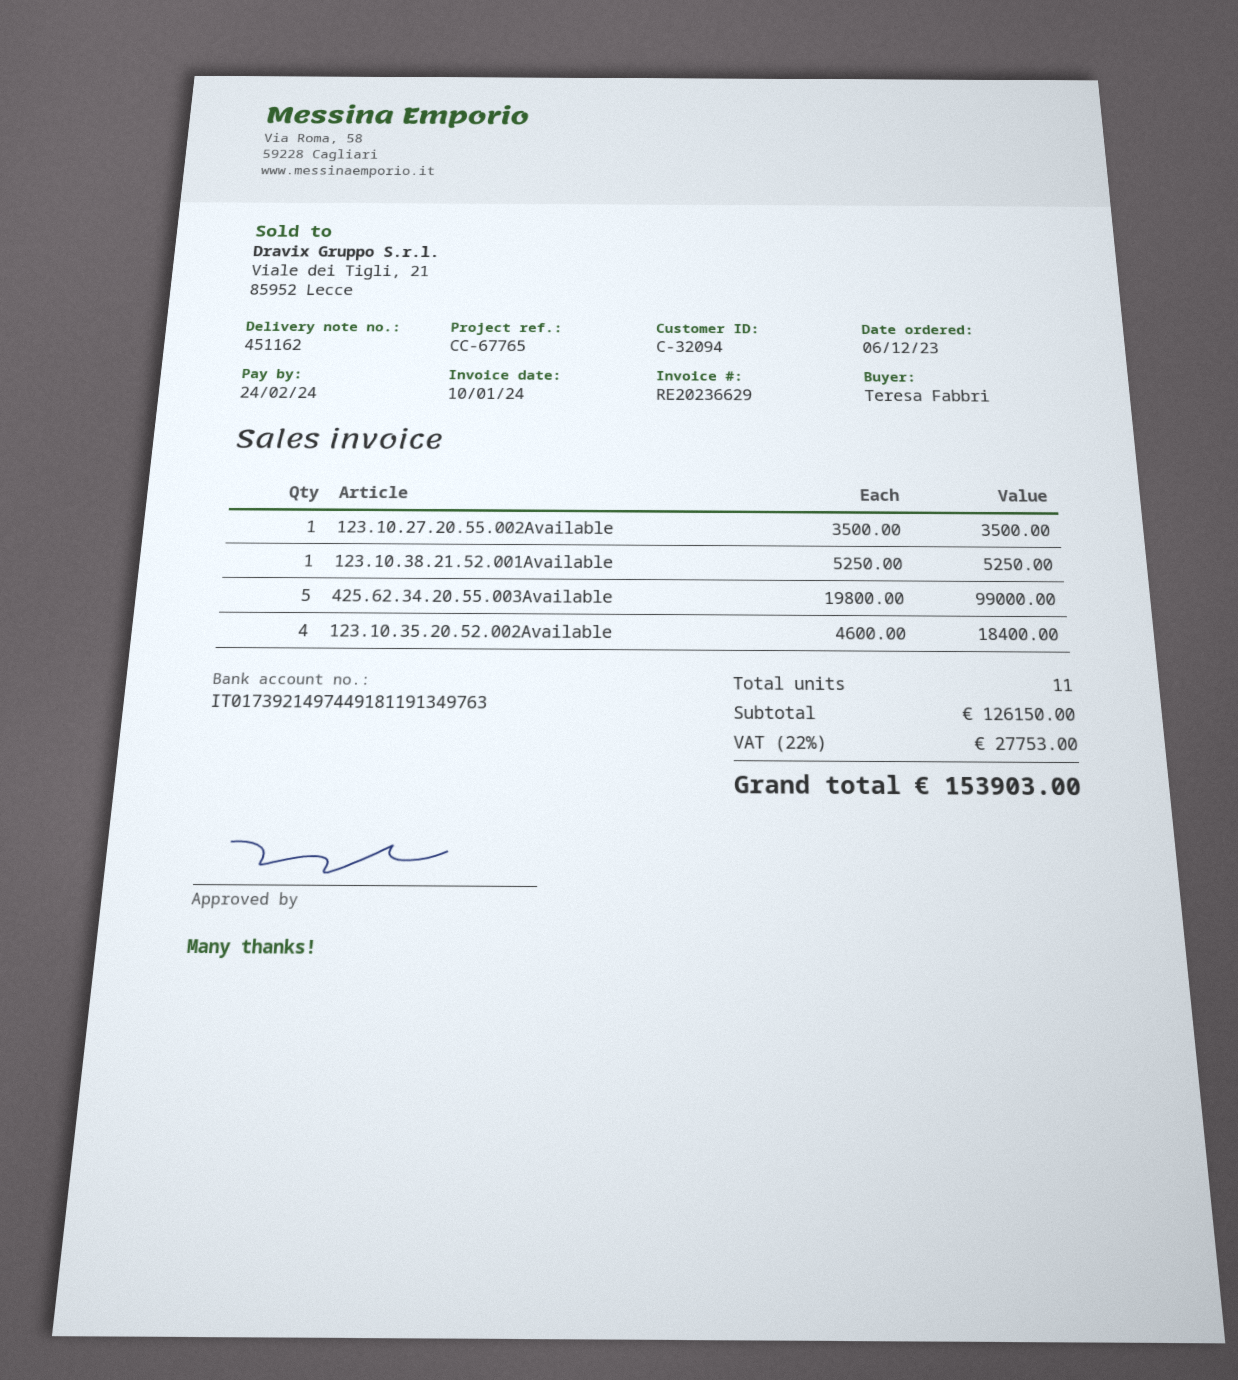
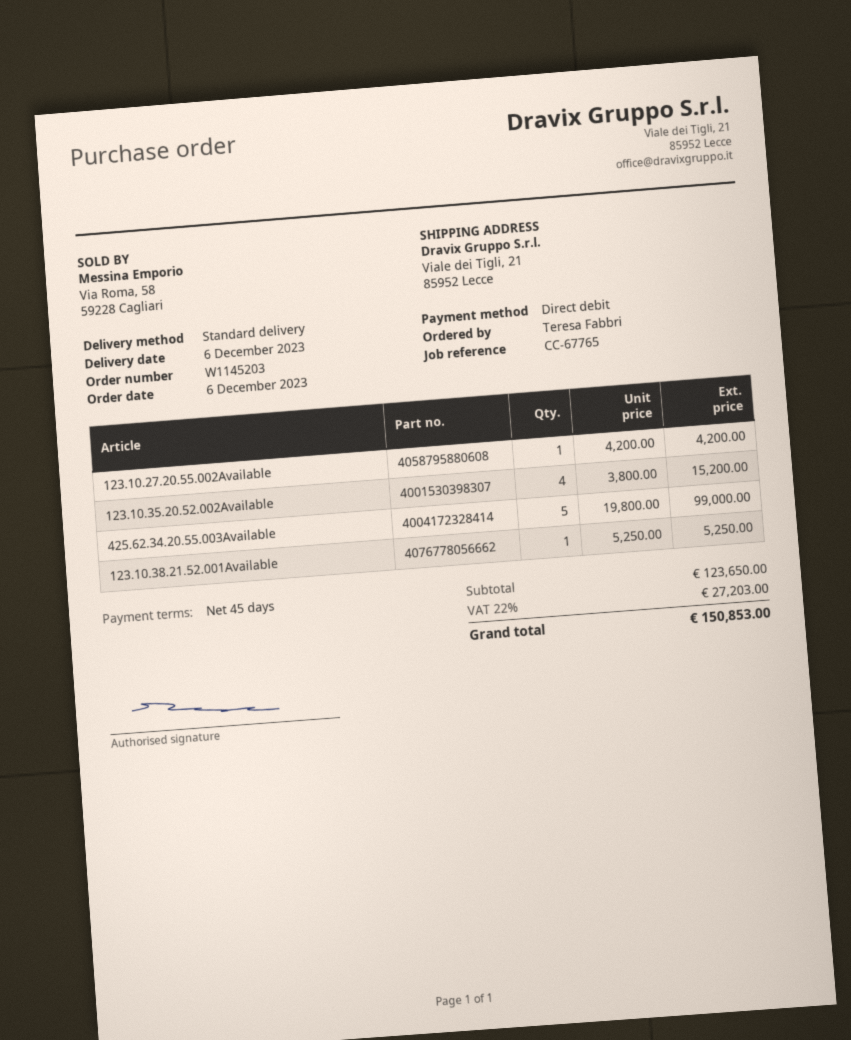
123.10.27.20.55.002Available: 1 x 3500.00 = 3500.00 -> 1 x 4200.00 = 4200.00
123.10.35.20.52.002Available: 4 x 4600.00 = 18400.00 -> 4 x 3800.00 = 15200.00
subtotal: 126150.00 -> 123650.00
tax: 22% = 27753.00 -> 22% = 27203.00
total: 153903.00 -> 150853.00

